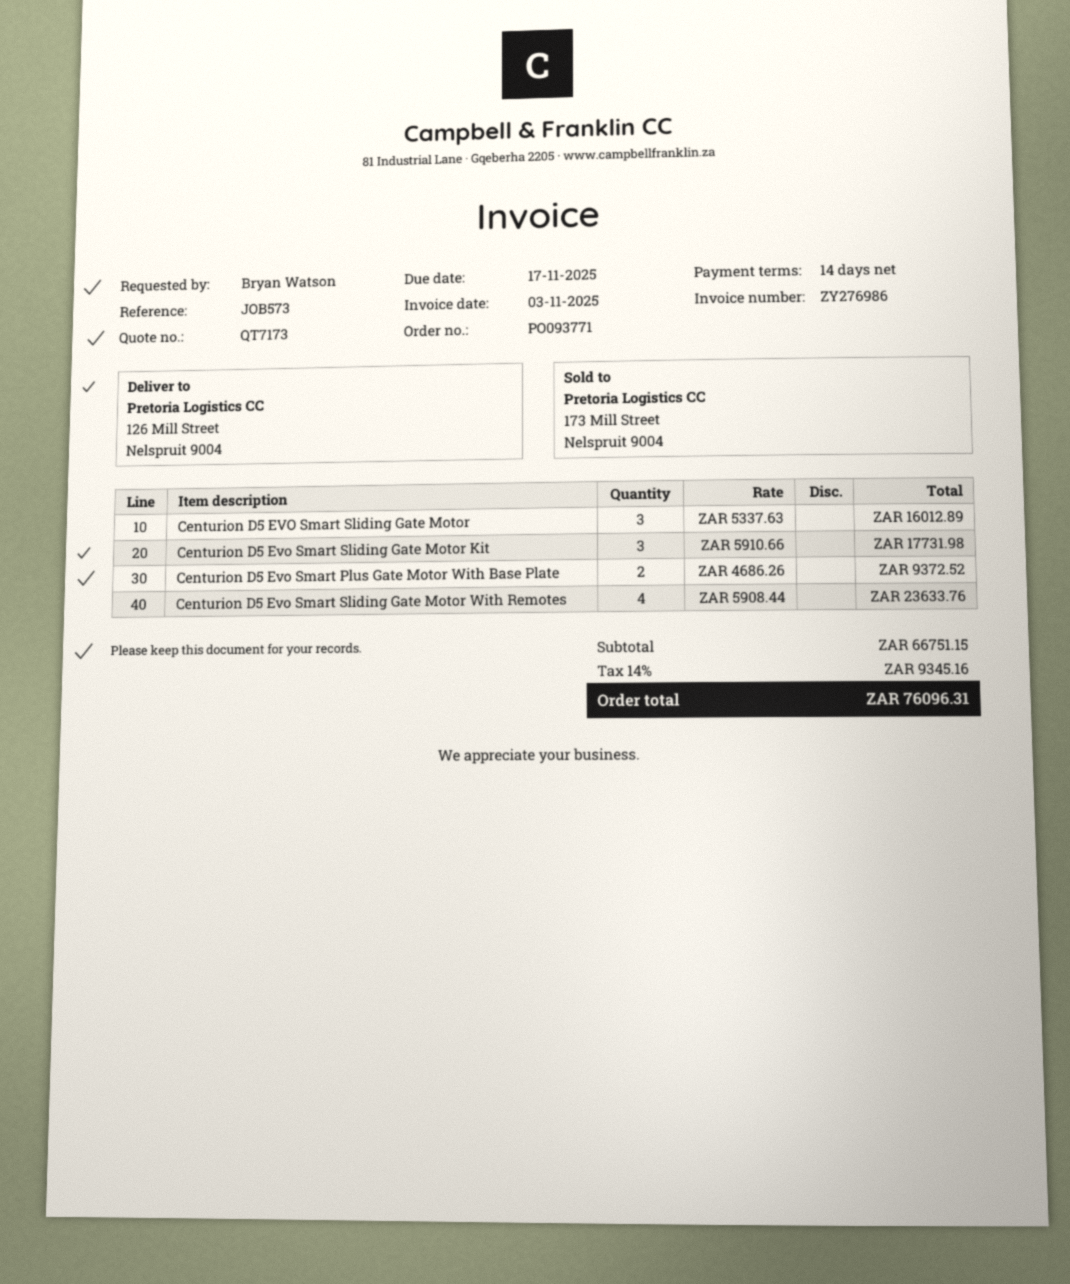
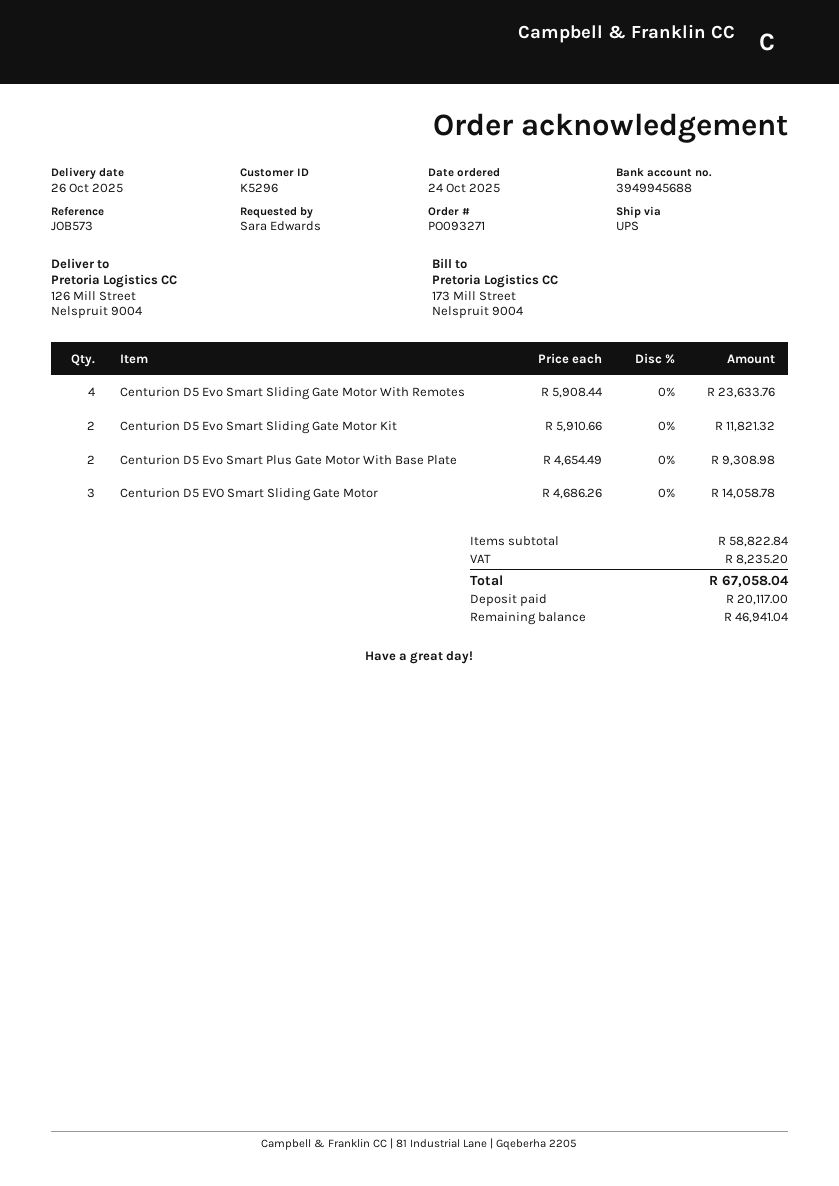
order number: PO093771 -> PO093271
ordered by: Bryan Watson -> Sara Edwards
Centurion D5 EVO Smart Sliding Gate Motor: 3 x 5337.63 = 16012.89 -> 3 x 4686.26 = 14058.78
Centurion D5 Evo Smart Sliding Gate Motor Kit: 3 x 5910.66 = 17731.98 -> 2 x 5910.66 = 11821.32
Centurion D5 Evo Smart Plus Gate Motor With Base Plate: 2 x 4686.26 = 9372.52 -> 2 x 4654.49 = 9308.98
subtotal: 66751.15 -> 58822.84
tax: 9345.16 -> 8235.20
total: 76096.31 -> 67058.04

